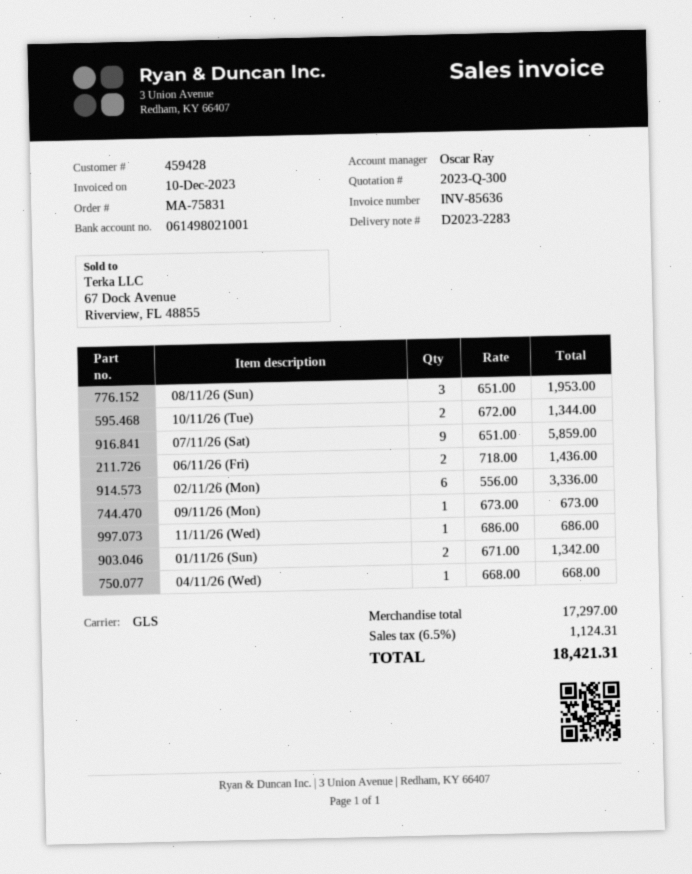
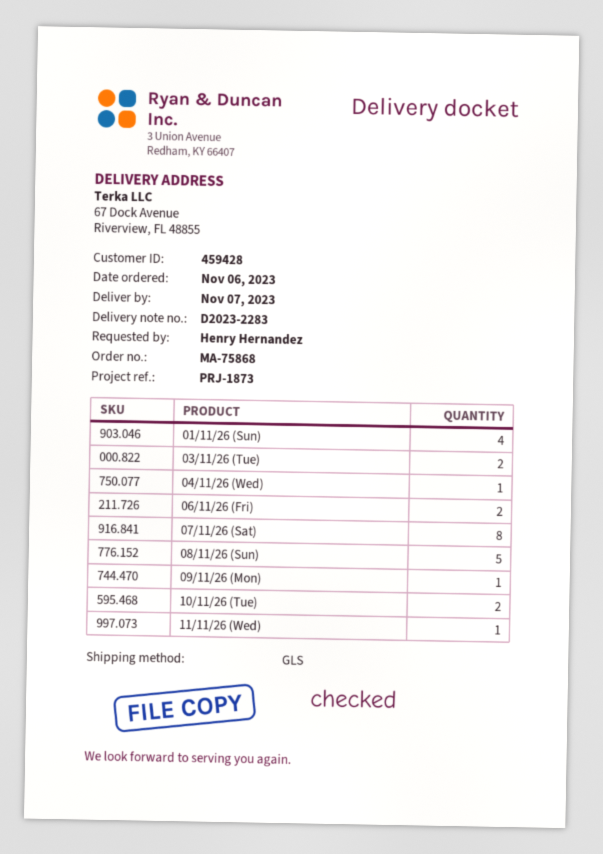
order number: MA-75831 -> MA-75868
08/11/26 (Sun): 3 -> 5
07/11/26 (Sat): 9 -> 8
02/11/26 (Mon): 6 -> none
01/11/26 (Sun): 2 -> 4
03/11/26 (Tue): none -> 2

